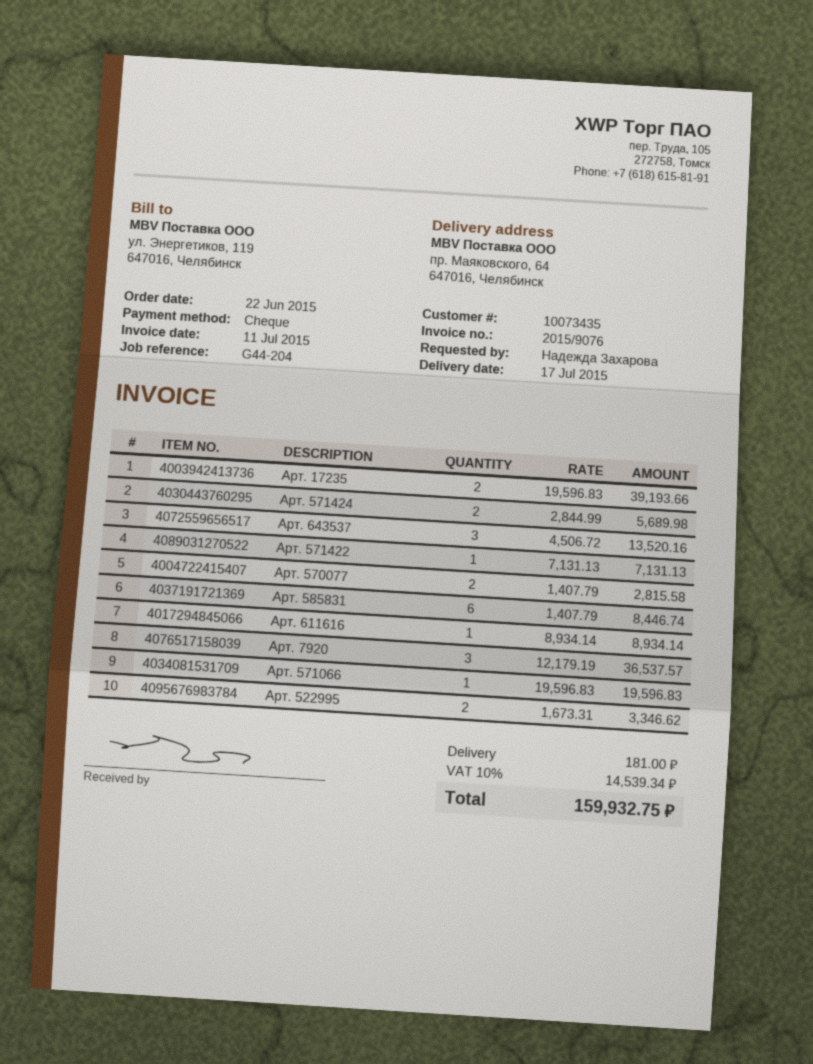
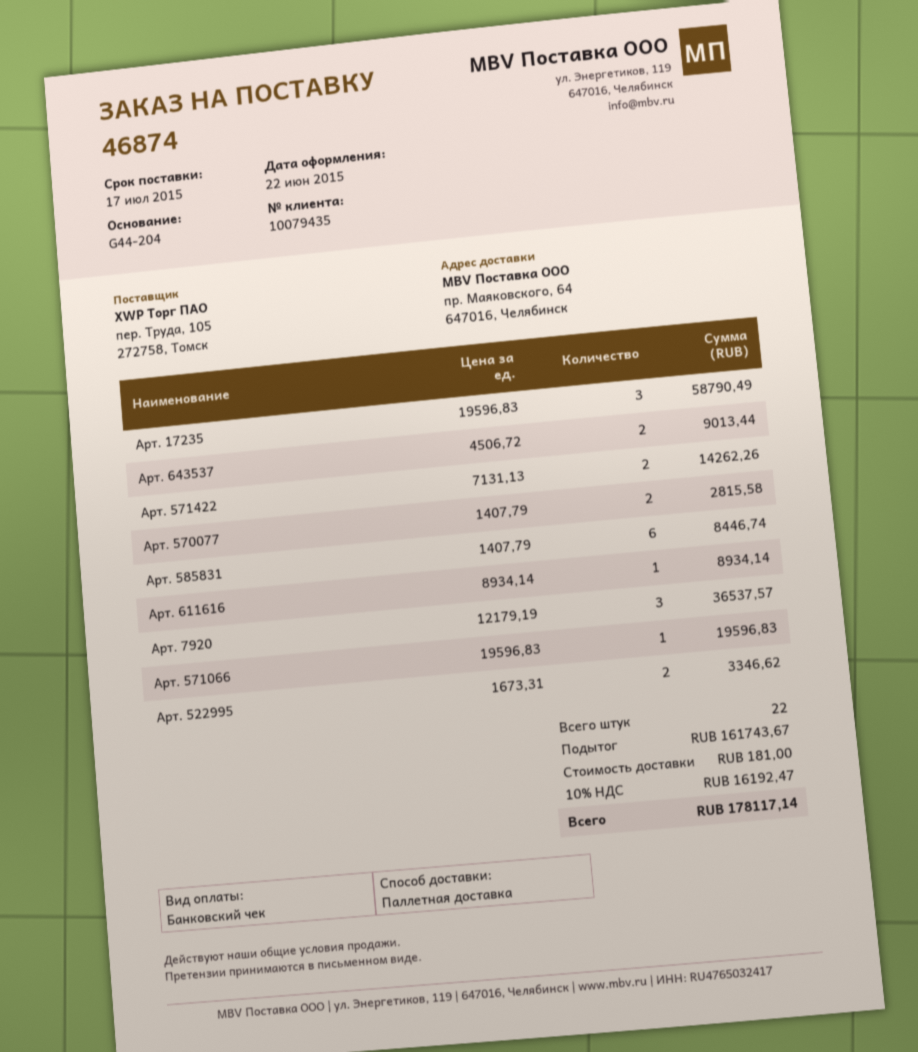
customer number: 10073435 -> 10079435
Арт. 17235: 2 x 19596.83 = 39193.66 -> 3 x 19596.83 = 58790.49
Арт. 571424: 2 x 2844.99 = 5689.98 -> none
Арт. 643537: 3 x 4506.72 = 13520.16 -> 2 x 4506.72 = 9013.44
Арт. 571422: 1 x 7131.13 = 7131.13 -> 2 x 7131.13 = 14262.26
tax: 10% = 14539.34 -> 10% = 16192.47
total: 159932.75 -> 178117.14

